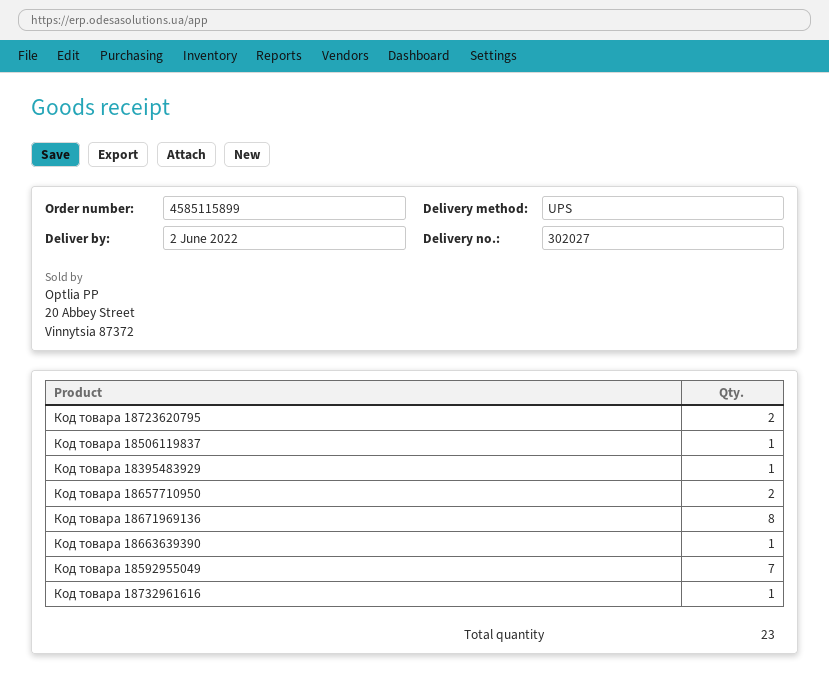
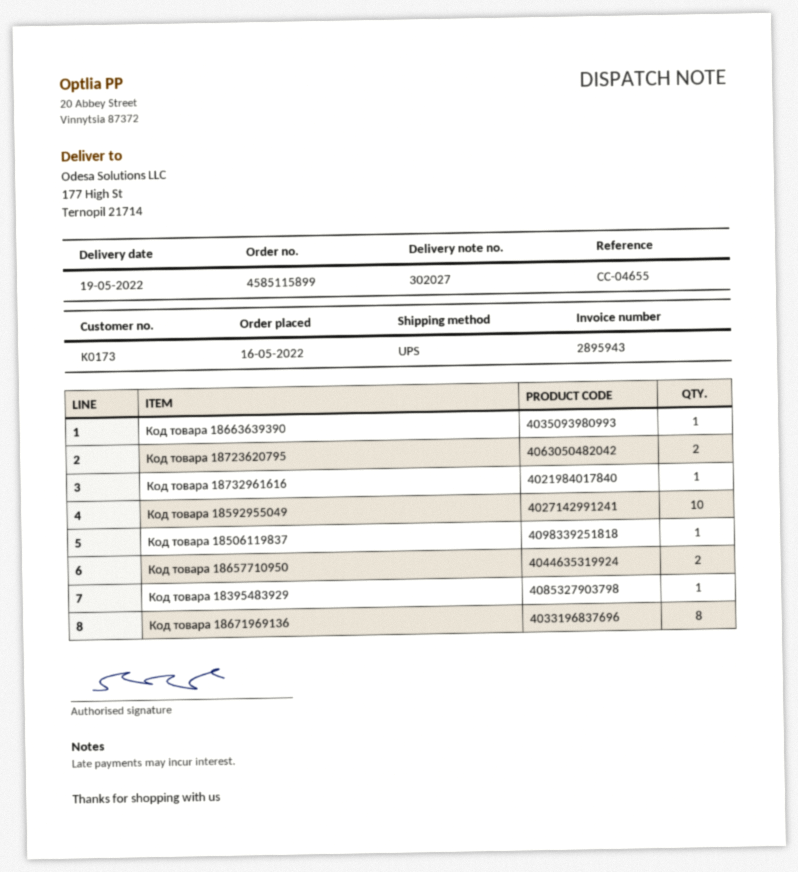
delivery date: 2022-06-02 -> 2022-05-19
Код товара 18592955049: 7 -> 10

